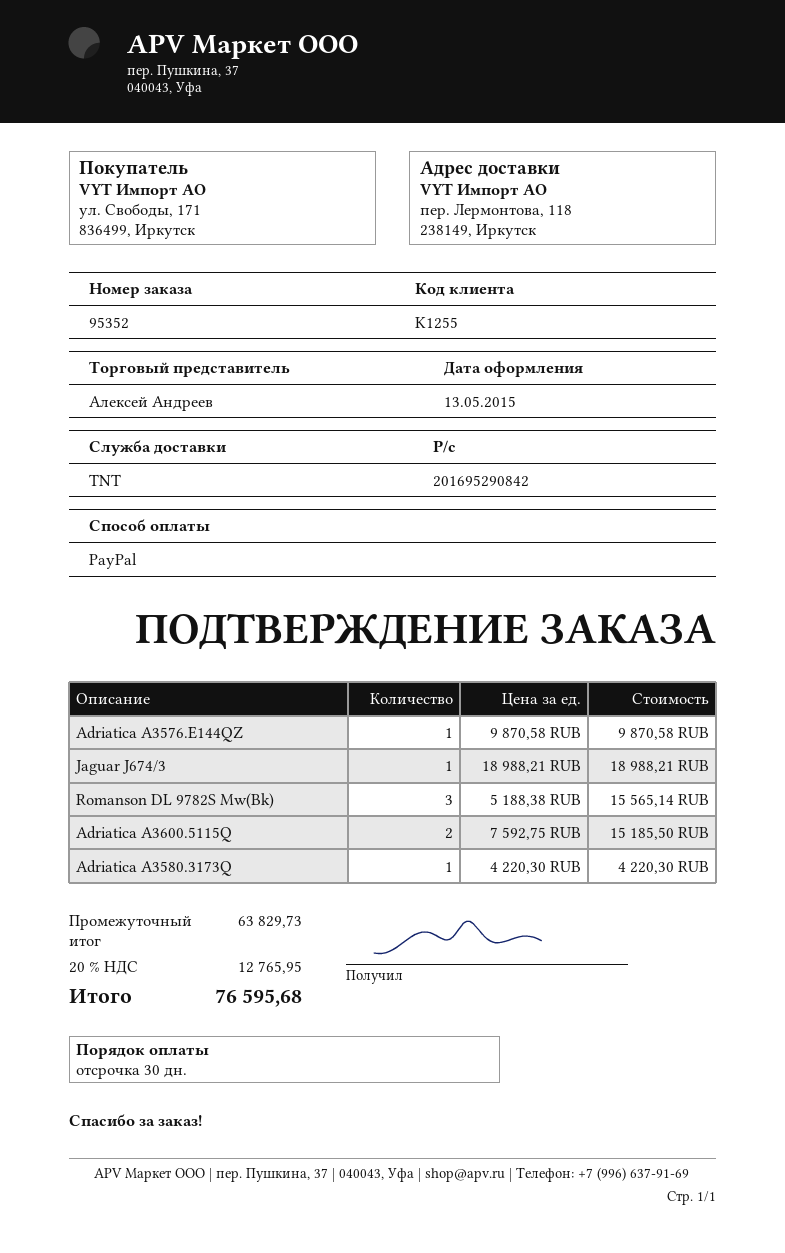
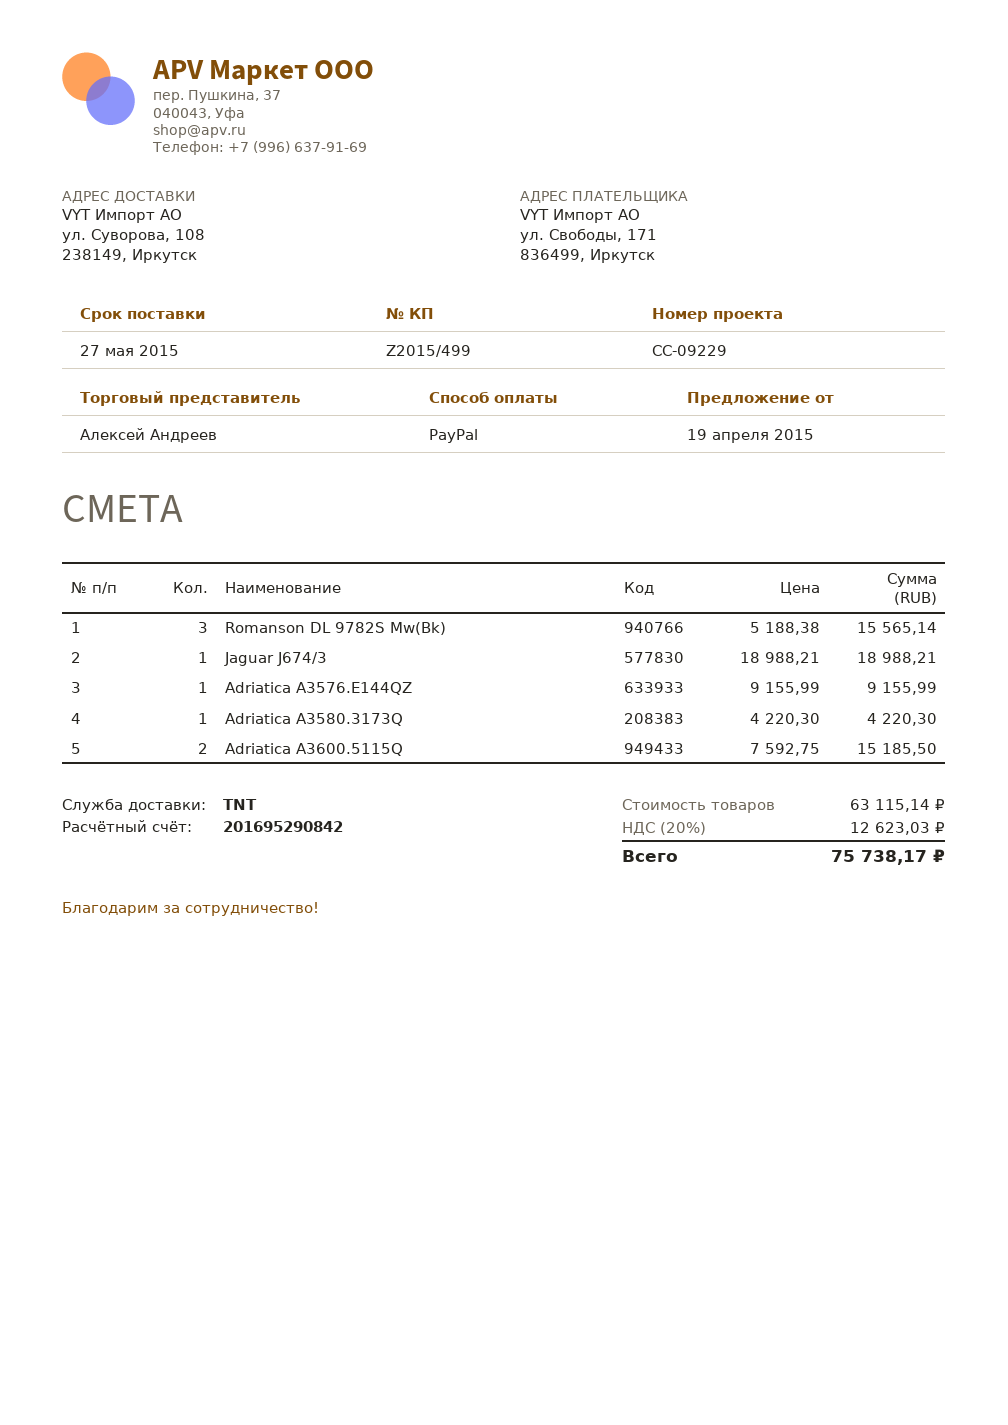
ship to: пер. Лермонтова, 118, 238149, Иркутск -> ул. Суворова, 108, 238149, Иркутск
Adriatica A3576.E144QZ: 1 x 9870.58 = 9870.58 -> 1 x 9155.99 = 9155.99
subtotal: 63829.73 -> 63115.14
tax: 20% = 12765.95 -> 20% = 12623.03
total: 76595.68 -> 75738.17

